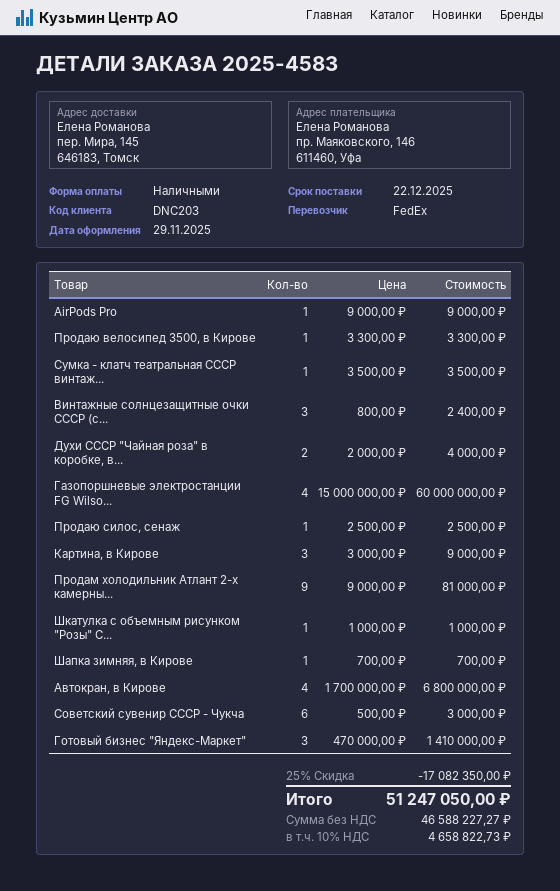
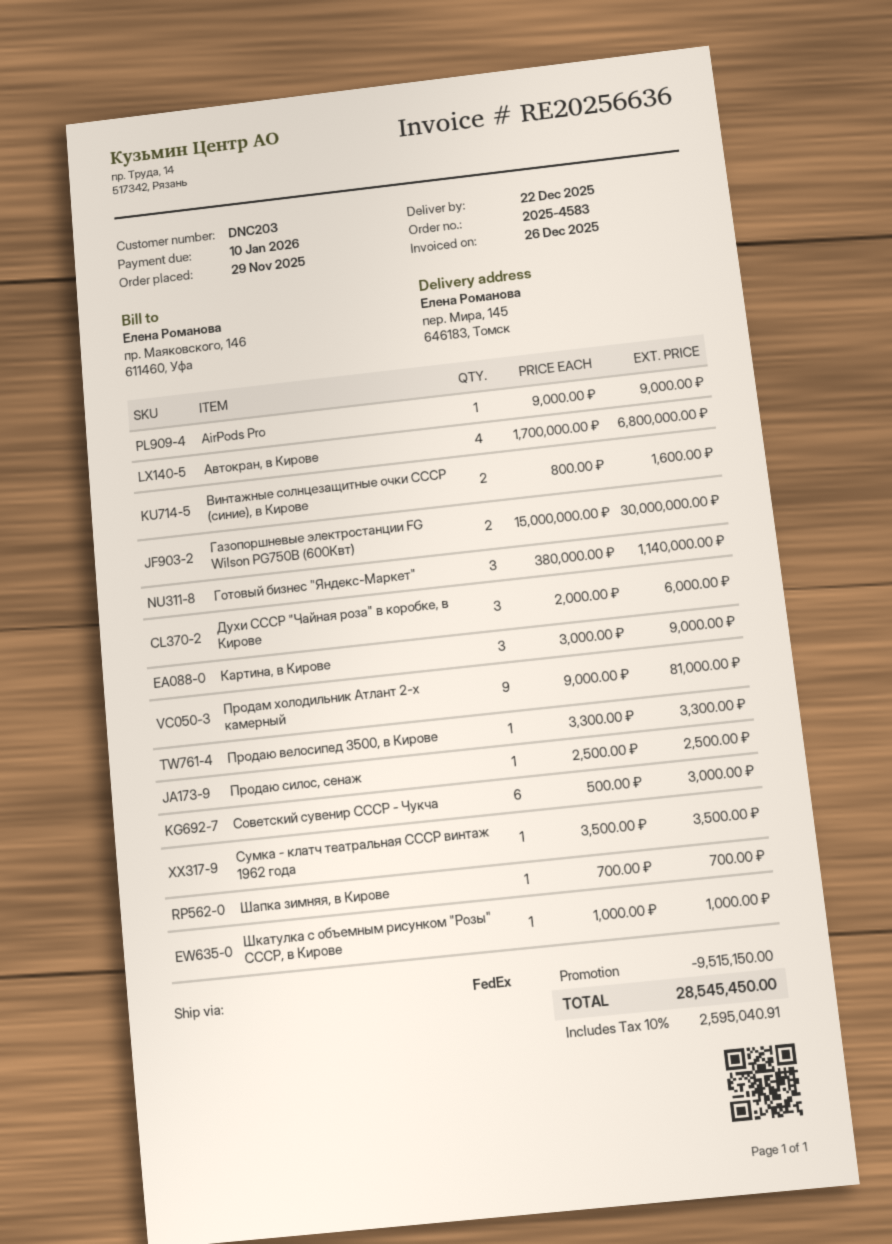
Винтажные солнцезащитные очки СССР (с...: 3 x 800.00 = 2400.00 -> 2 x 800.00 = 1600.00
Духи СССР "Чайная роза" в коробке, в...: 2 x 2000.00 = 4000.00 -> 3 x 2000.00 = 6000.00
Газопоршневые электростанции FG Wilso...: 4 x 15000000.00 = 60000000.00 -> 2 x 15000000.00 = 30000000.00
Готовый бизнес "Яндекс-Маркет": 3 x 470000.00 = 1410000.00 -> 3 x 380000.00 = 1140000.00
discount: 17082350.00 -> 9515150.00
tax: 10% = 4658822.73 -> 10% = 2595040.91
total: 51247050.00 -> 28545450.00

